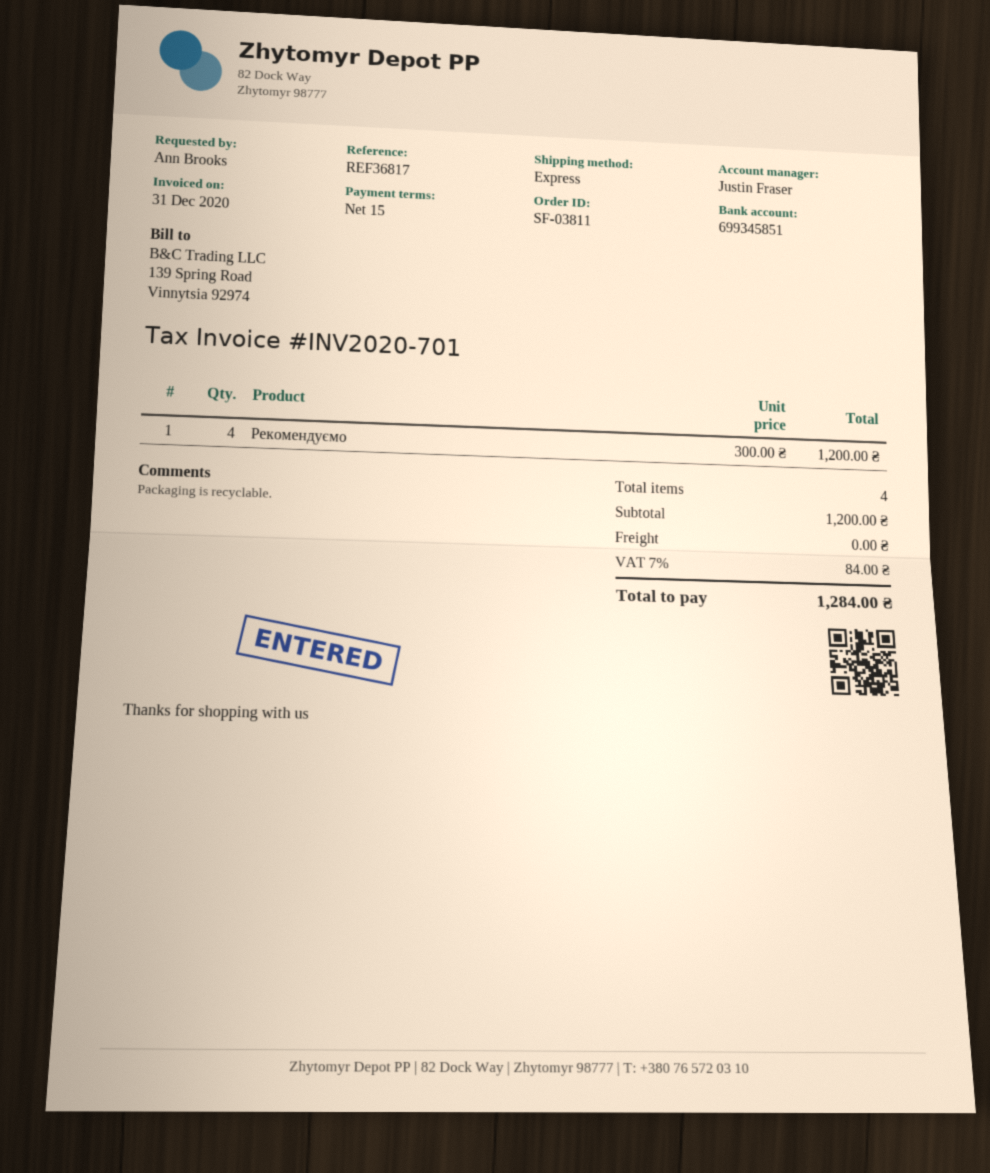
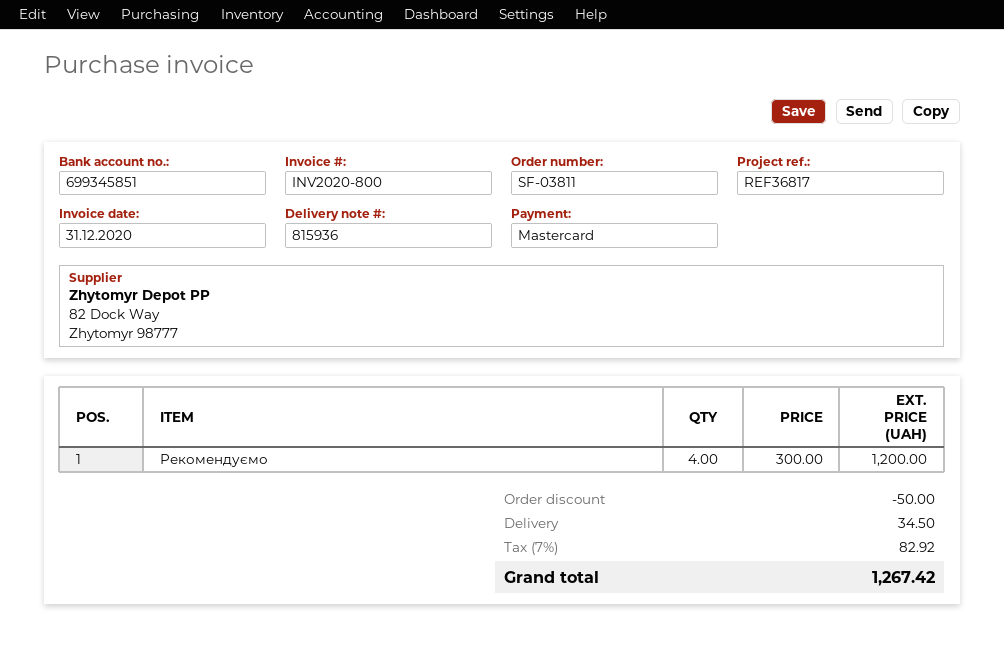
invoice number: INV2020-701 -> INV2020-800
discount: none -> 50.00
shipping: 0.00 -> 34.50
tax: 7% = 84.00 -> 7% = 82.92
total: 1284.00 -> 1267.42

